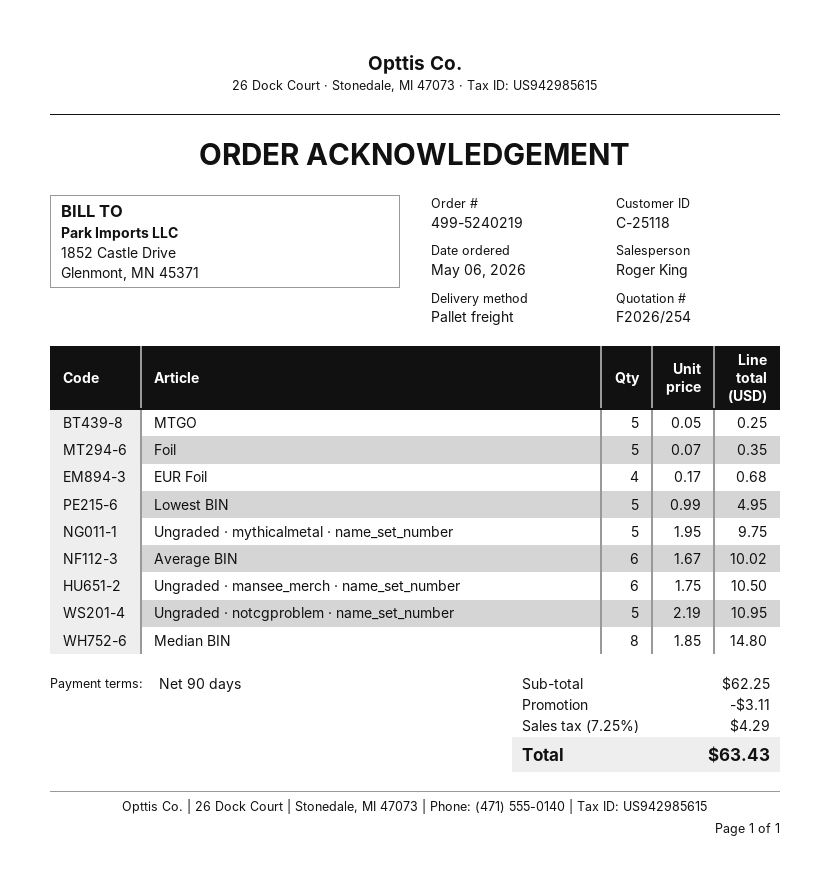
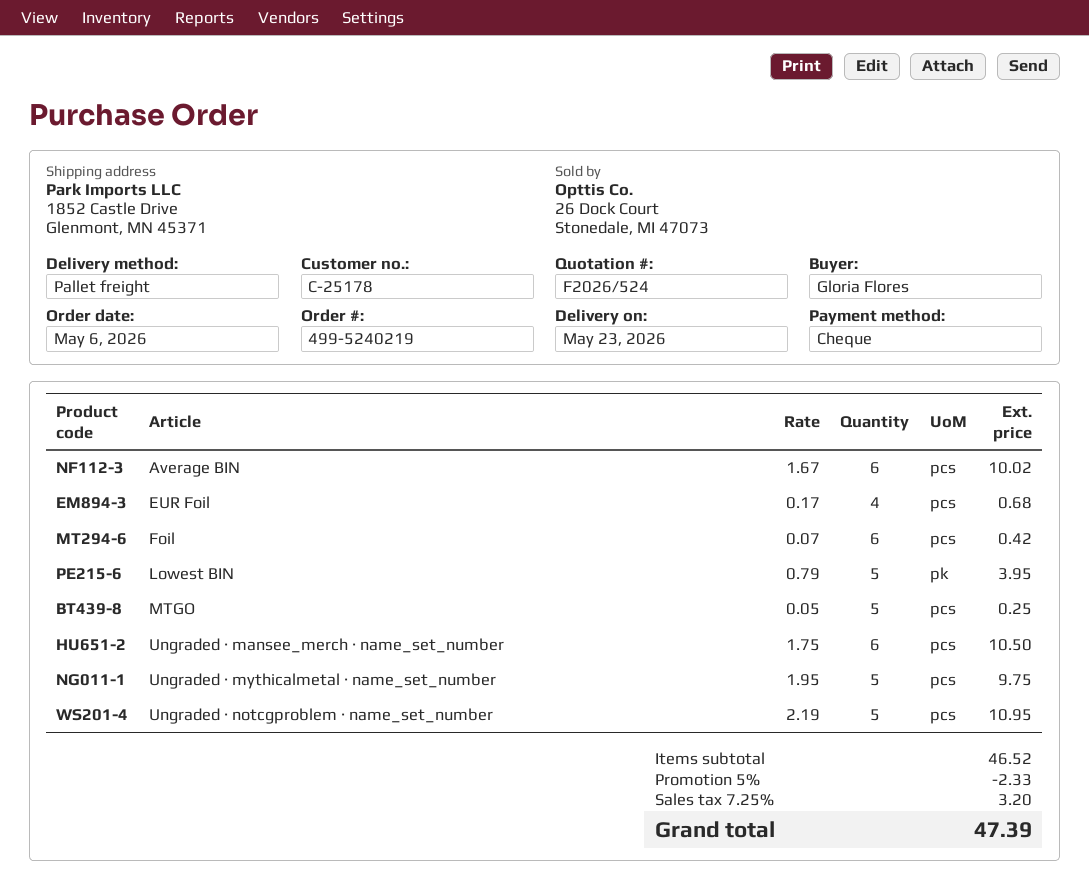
quote number: F2026/254 -> F2026/524
customer number: C-25118 -> C-25178
Foil: 5 x 0.07 = 0.35 -> 6 x 0.07 = 0.42
Lowest BIN: 5 x 0.99 = 4.95 -> 5 x 0.79 = 3.95
Median BIN: 8 x 1.85 = 14.80 -> none
subtotal: 62.25 -> 46.52
discount: 3.11 -> 2.33
tax: 7.25% = 4.29 -> 7.25% = 3.20
total: 63.43 -> 47.39

